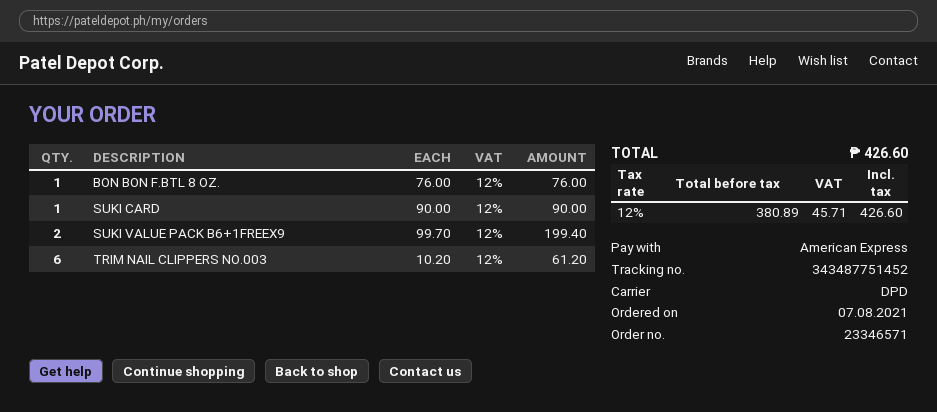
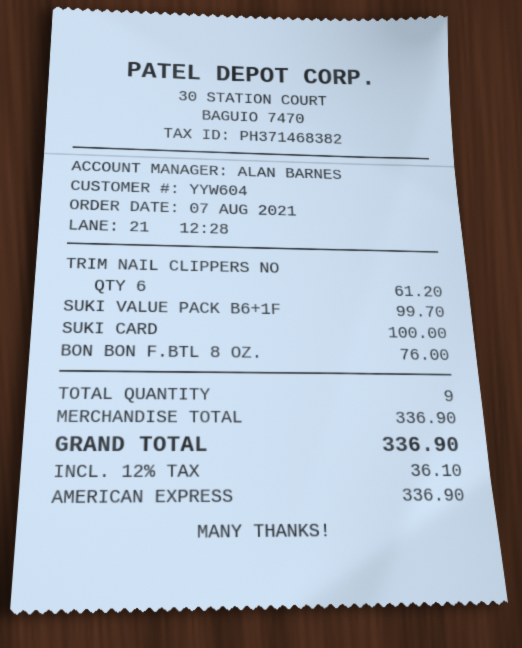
SUKI CARD: 1 for 90.00 -> 1 for 100.00
SUKI VALUE PACK B6+1FREEX9: 2 for 199.40 -> 1 for 99.70
tax: 12% = 45.71 -> 12% = 36.10
total: 426.60 -> 336.90

